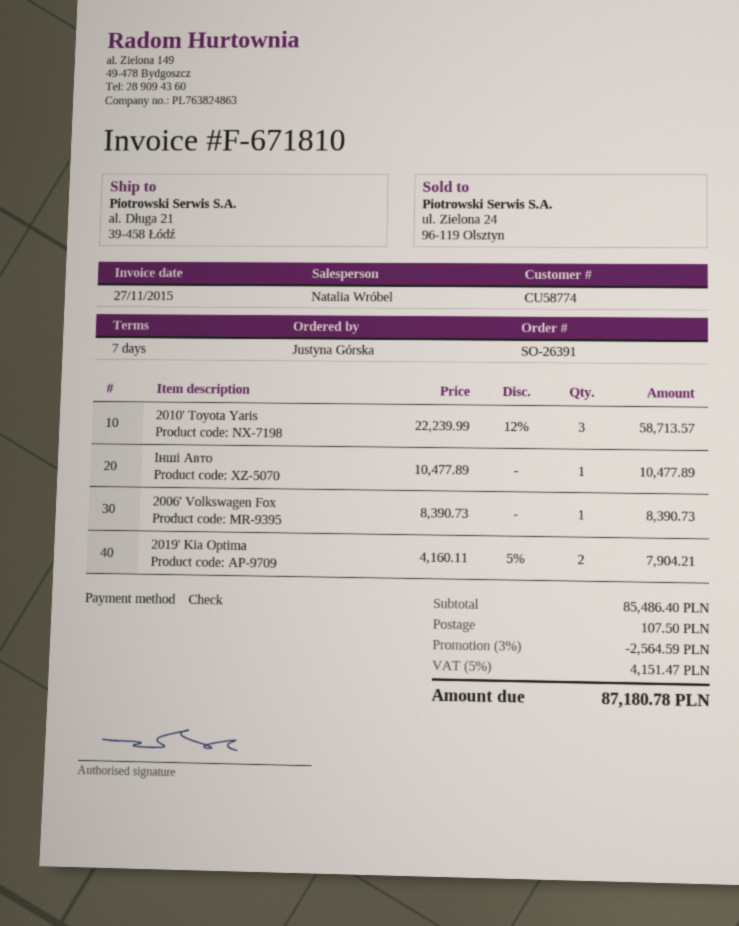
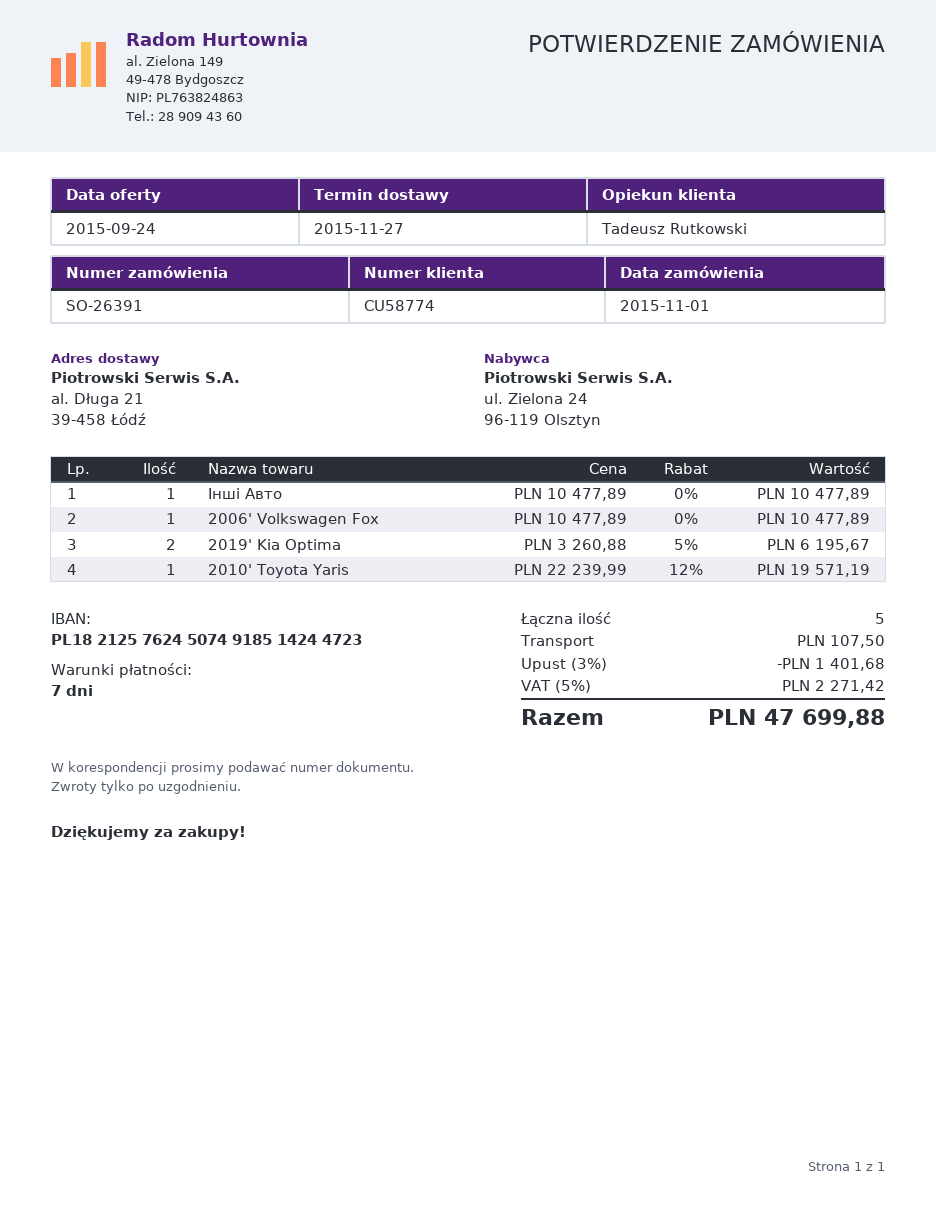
sales rep: Natalia Wróbel -> Tadeusz Rutkowski
2010' Toyota Yaris: 3 x 22239.99 - 12% = 58713.57 -> 1 x 22239.99 - 12% = 19571.19
2006' Volkswagen Fox: 1 x 8390.73 = 8390.73 -> 1 x 10477.89 = 10477.89
2019' Kia Optima: 2 x 4160.11 - 5% = 7904.21 -> 2 x 3260.88 - 5% = 6195.67
discount: 3% = 2564.59 -> 3% = 1401.68
tax: 5% = 4151.47 -> 5% = 2271.42
total: 87180.78 -> 47699.88

